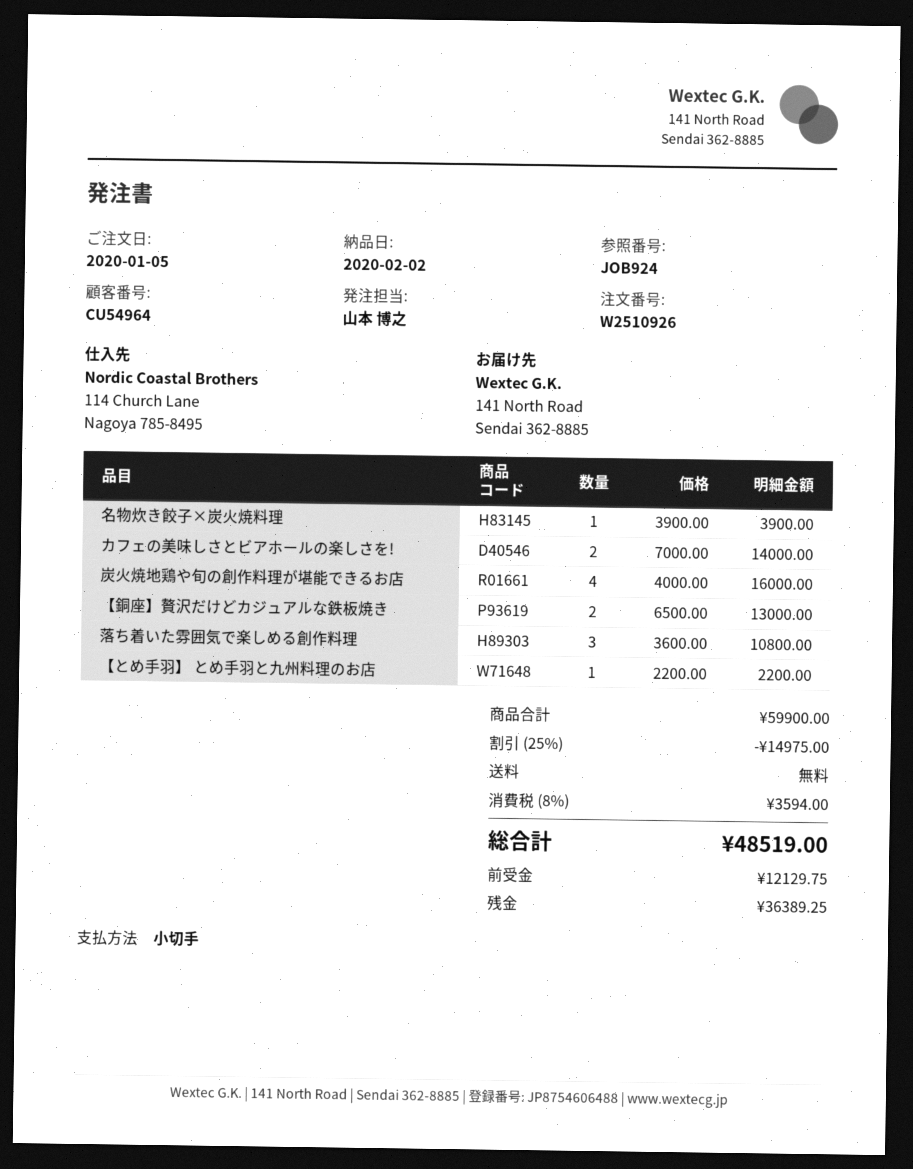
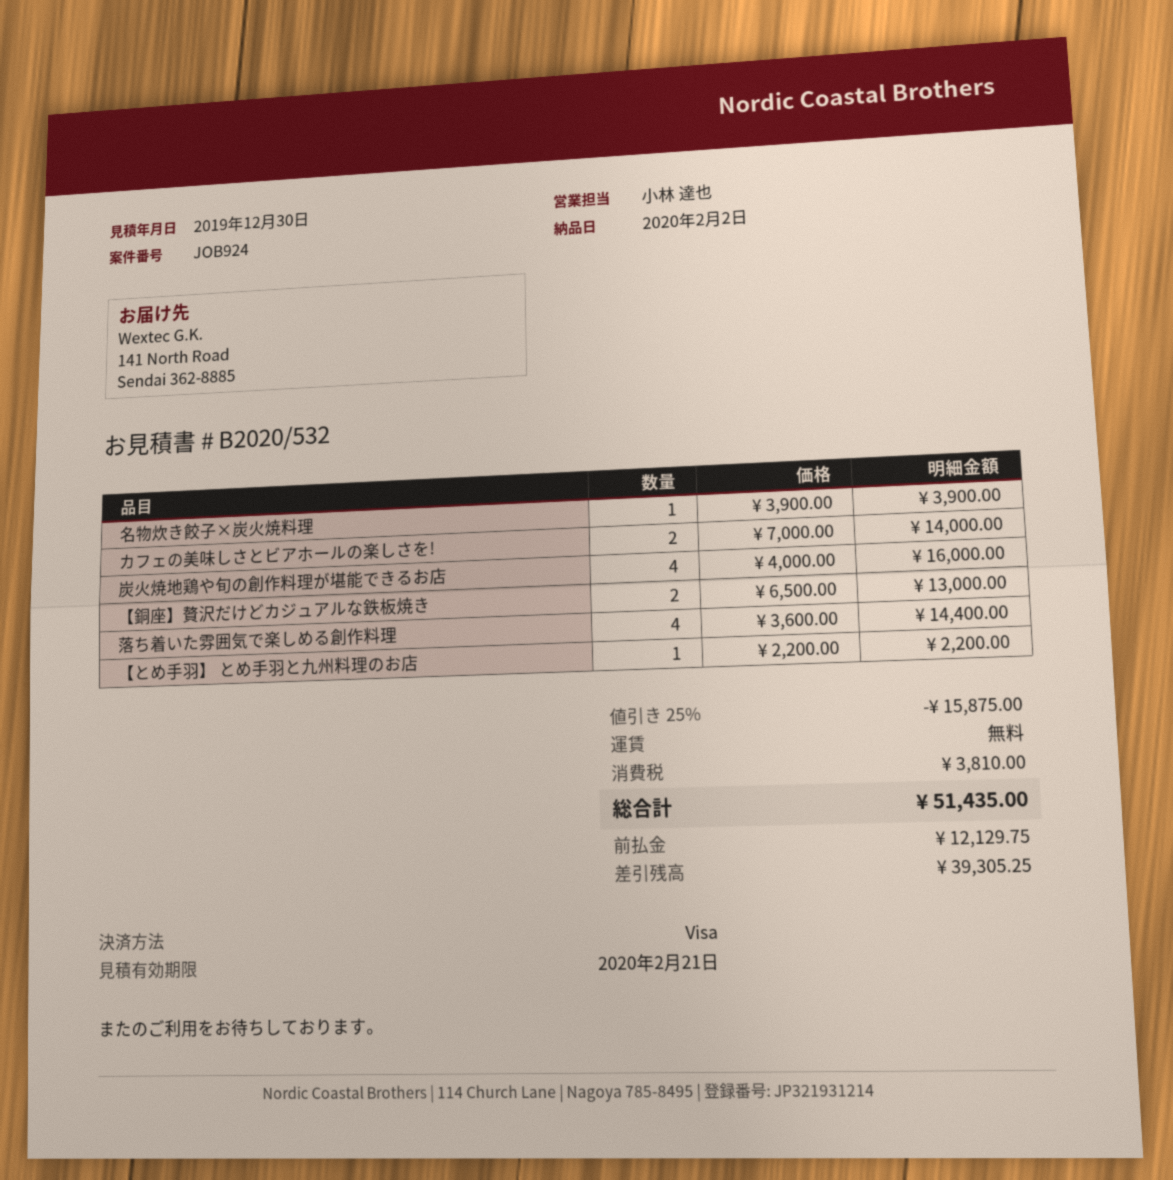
payment method: cheque -> Visa
落ち着いた雰囲気で楽しめる創作料理: 3 x 3600.00 = 10800.00 -> 4 x 3600.00 = 14400.00
discount: 25% = 14975.00 -> 25% = 15875.00
tax: 3594.00 -> 3810.00
total: 48519.00 -> 51435.00
balance: 36389.25 -> 39305.25

